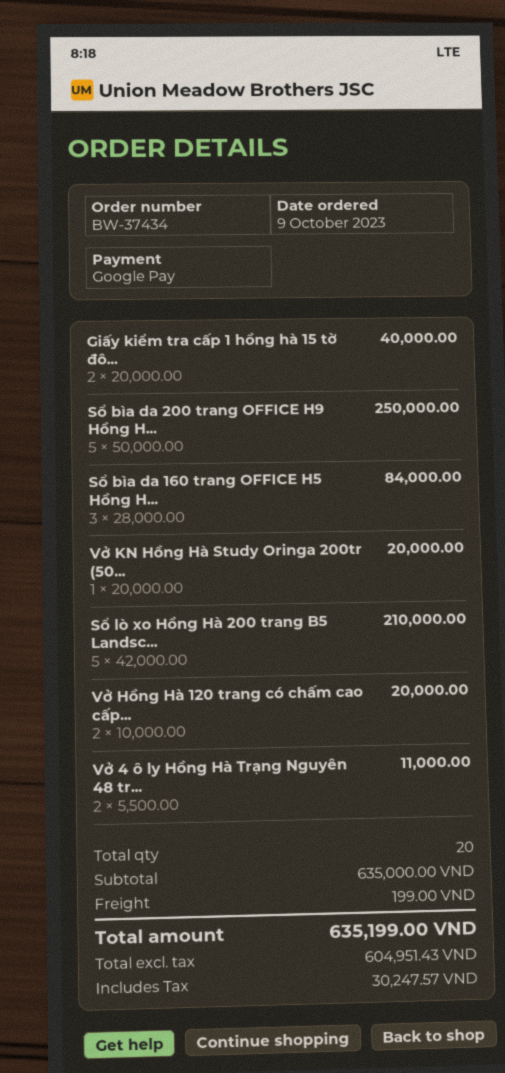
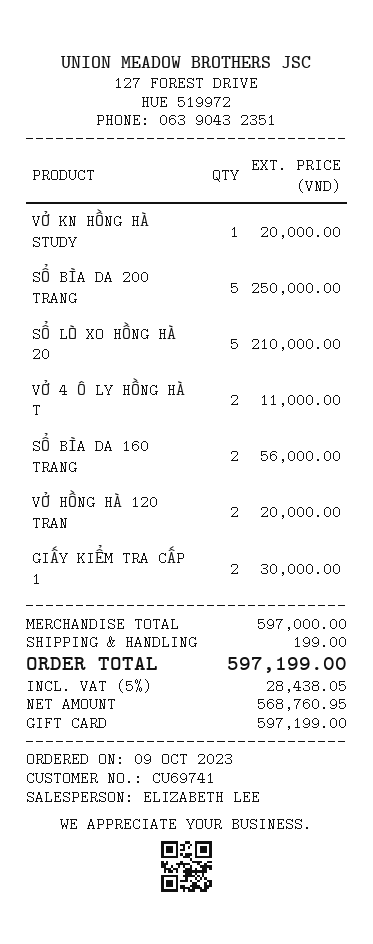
payment method: Google Pay -> gift card
Giấy kiểm tra cấp 1 hồng hà 15 tờ đô...: 2 for 40000.00 -> 2 for 30000.00
Sổ bìa da 160 trang OFFICE H5 Hồng H...: 3 for 84000.00 -> 2 for 56000.00
subtotal: 635000.00 -> 597000.00
net: 604951.43 -> 568760.95
tax: 30247.57 -> 28438.05
total: 635199.00 -> 597199.00

